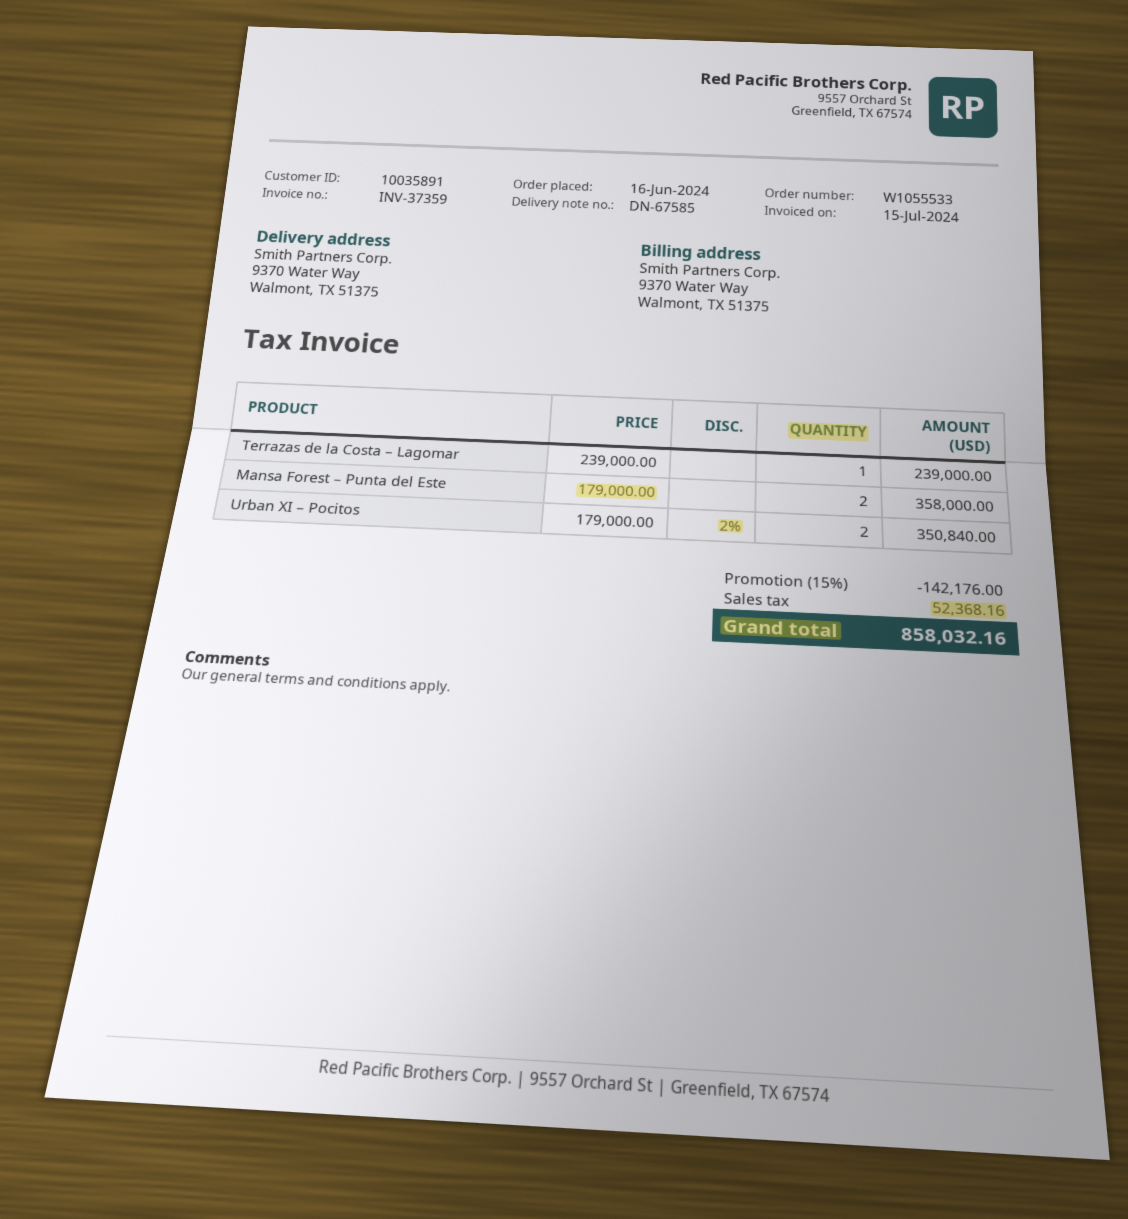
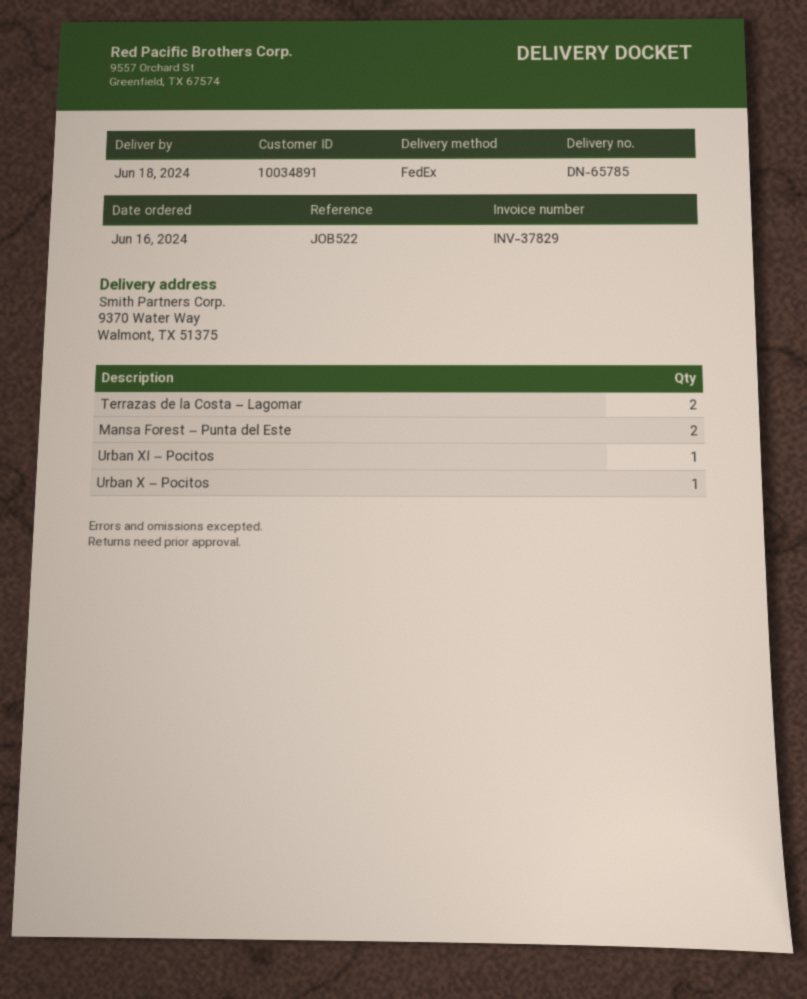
delivery note number: DN-67585 -> DN-65785
invoice number: INV-37359 -> INV-37829
customer number: 10035891 -> 10034891
Terrazas de la Costa – Lagomar: 1 -> 2
Urban XI – Pocitos: 2 -> 1
Urban X – Pocitos: none -> 1

